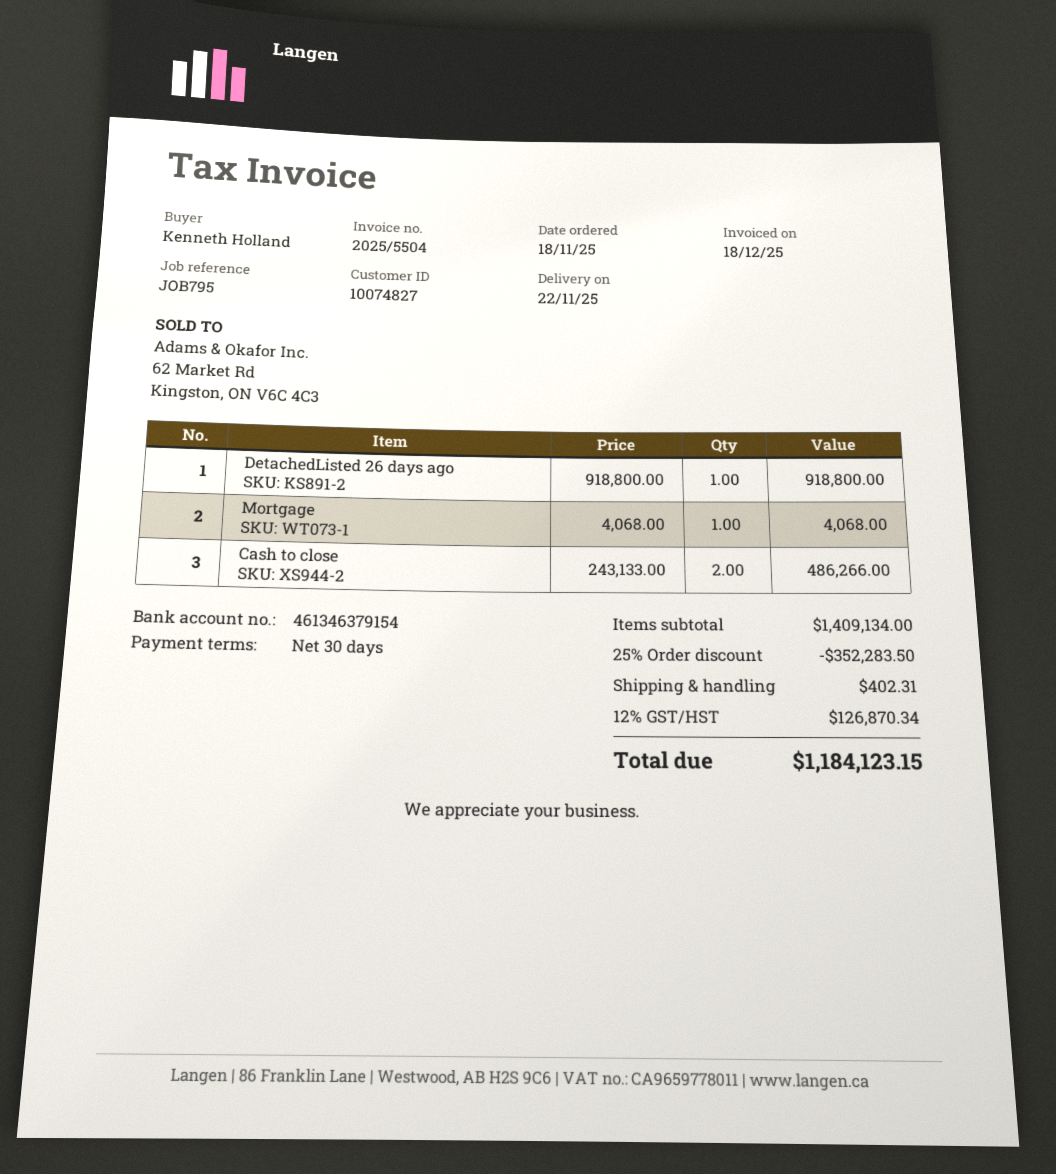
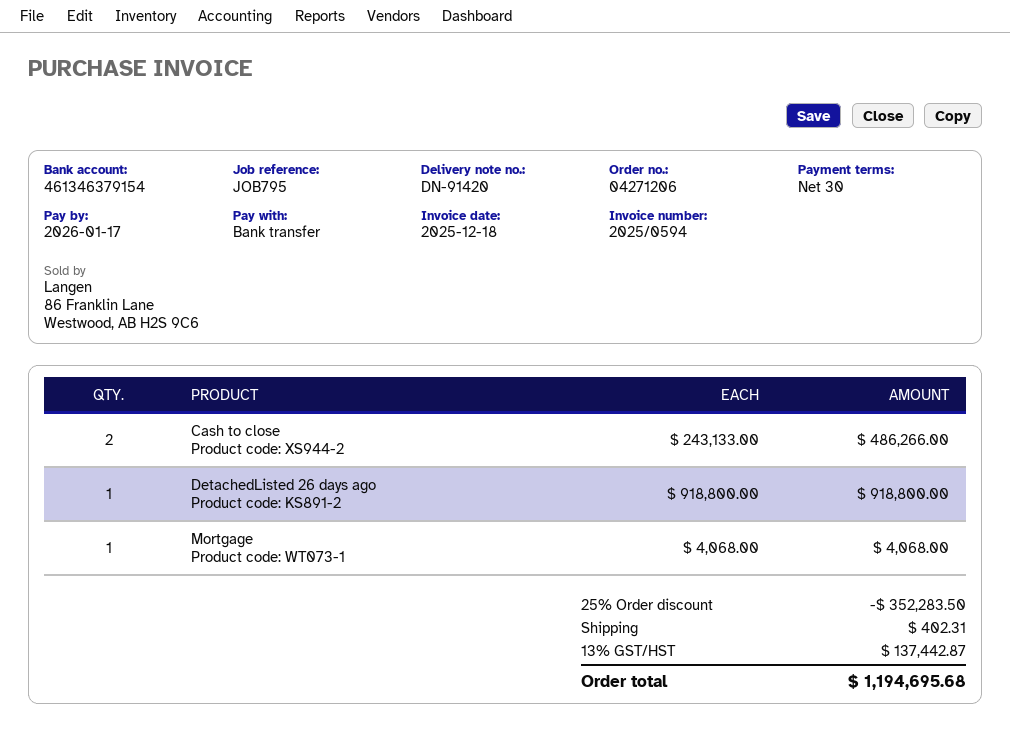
invoice number: 2025/5504 -> 2025/0594
tax: 12% = 126870.34 -> 13% = 137442.87
total: 1184123.15 -> 1194695.68

